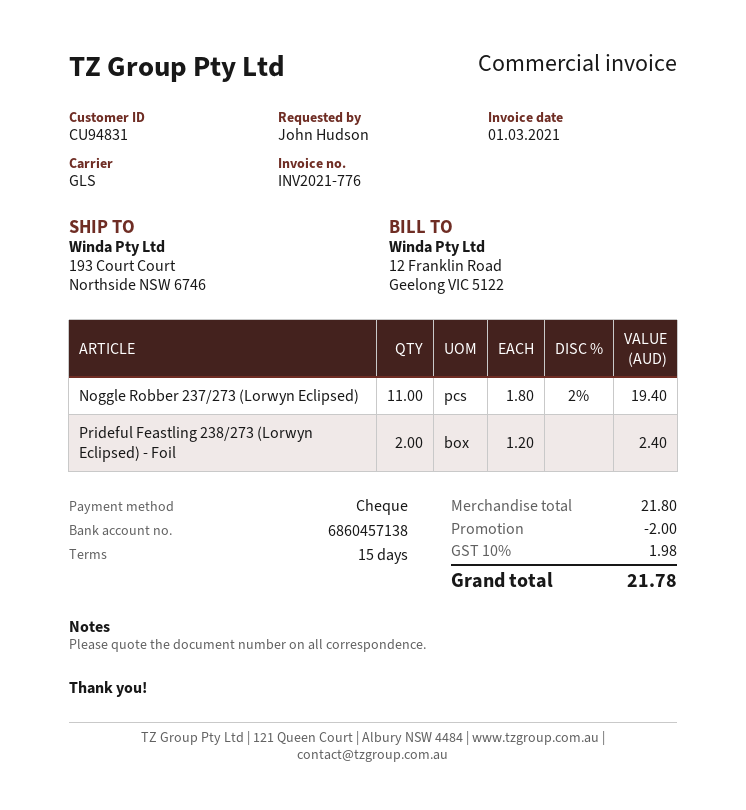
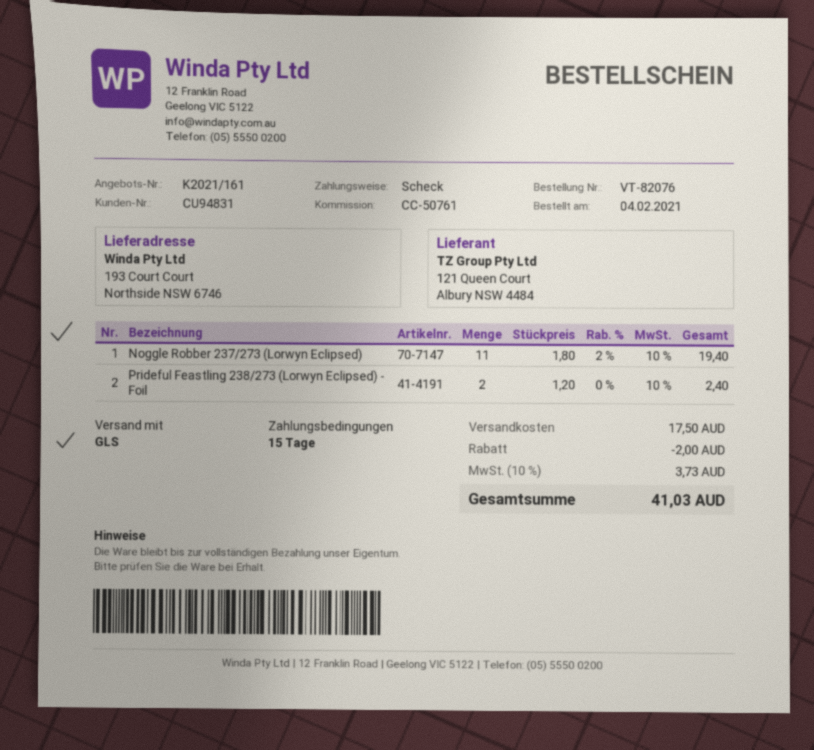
shipping: none -> 17.50
tax: 10% = 1.98 -> 10% = 3.73
total: 21.78 -> 41.03

